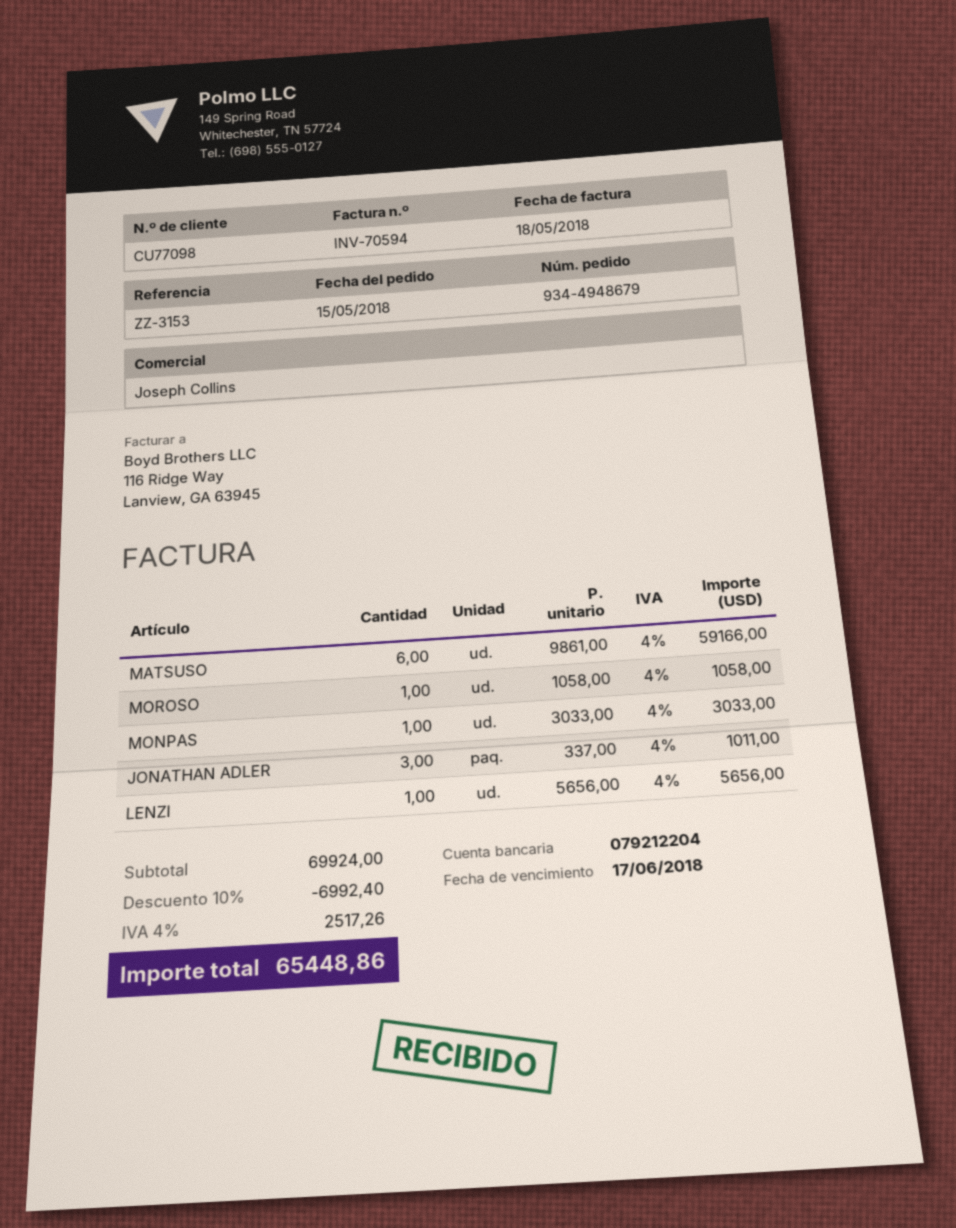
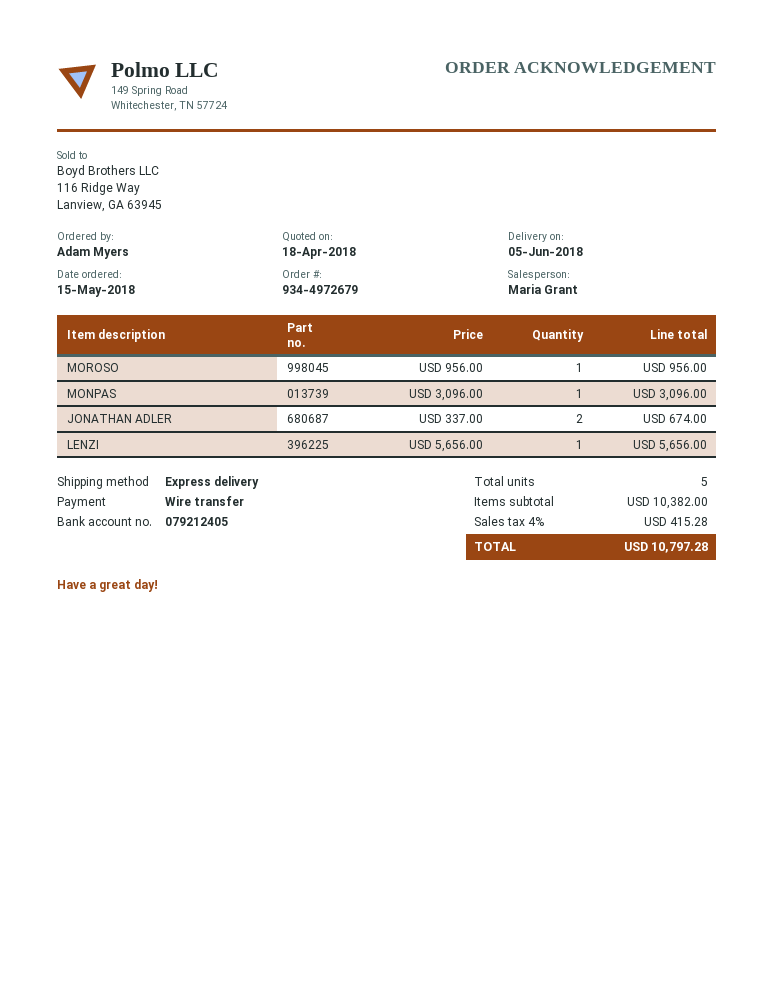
order number: 934-4948679 -> 934-4972679
sales rep: Joseph Collins -> Maria Grant
bank account: 079212204 -> 079212405
MATSUSO: 6 x 9861.00 = 59166.00 -> none
MOROSO: 1 x 1058.00 = 1058.00 -> 1 x 956.00 = 956.00
MONPAS: 1 x 3033.00 = 3033.00 -> 1 x 3096.00 = 3096.00
JONATHAN ADLER: 3 x 337.00 = 1011.00 -> 2 x 337.00 = 674.00
subtotal: 69924.00 -> 10382.00
discount: 10% = 6992.40 -> none
tax: 4% = 2517.26 -> 4% = 415.28
total: 65448.86 -> 10797.28

